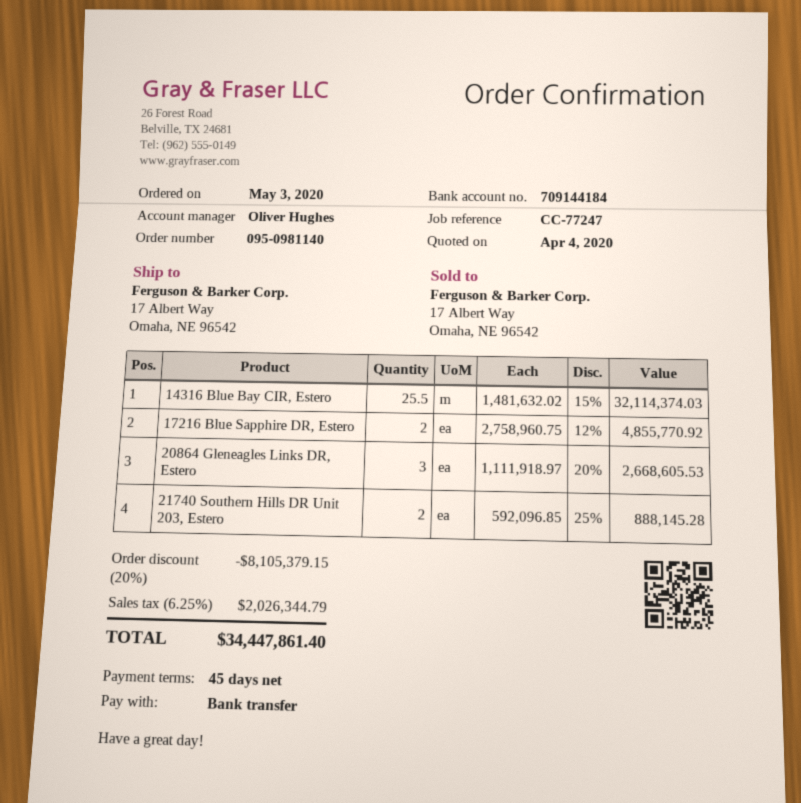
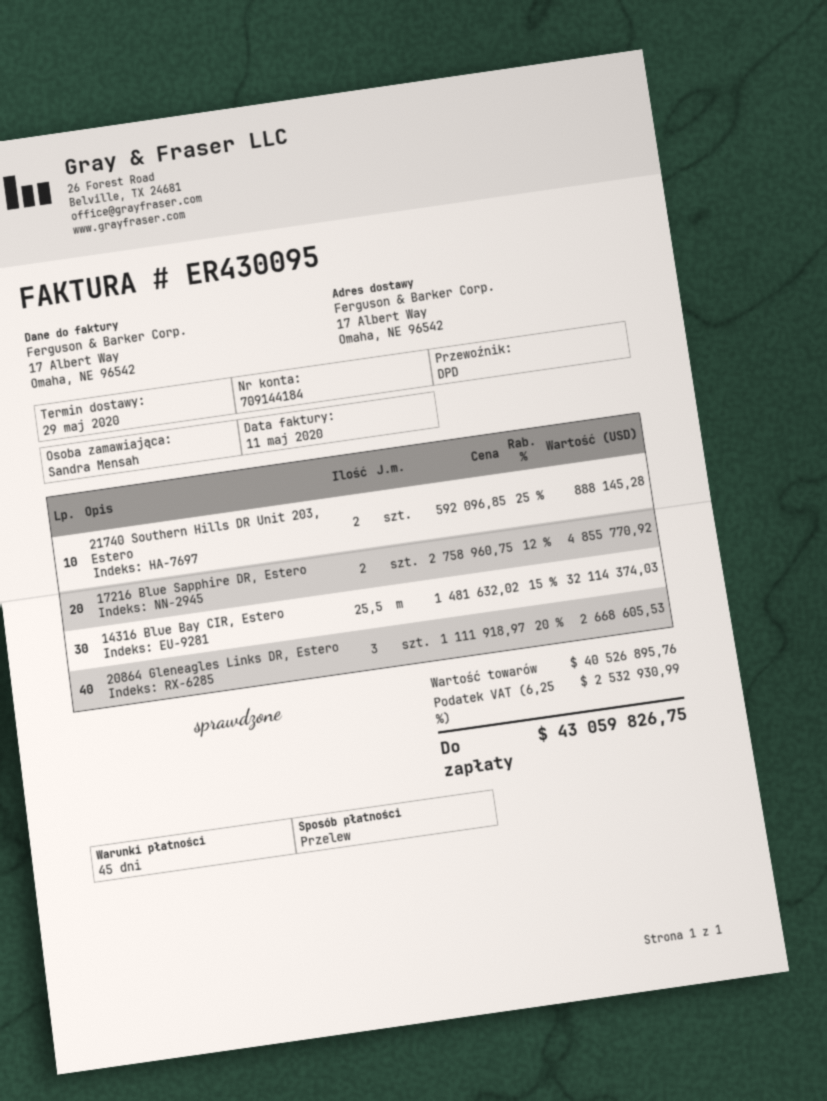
discount: 20% = 8105379.15 -> none
tax: 6.25% = 2026344.79 -> 6.25% = 2532930.99
total: 34447861.40 -> 43059826.75

